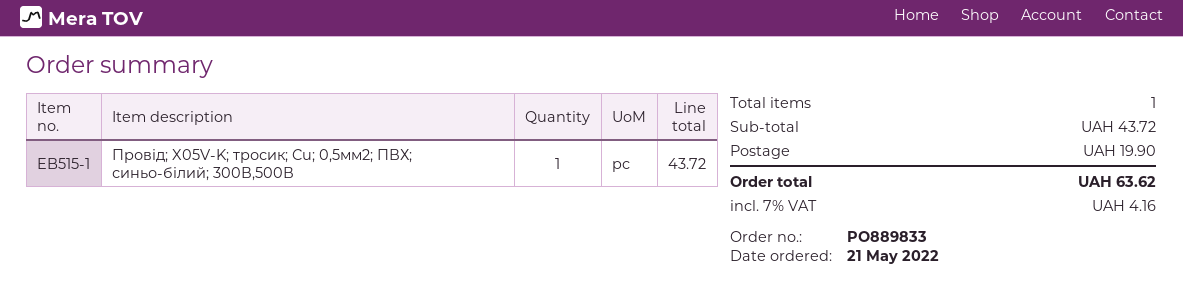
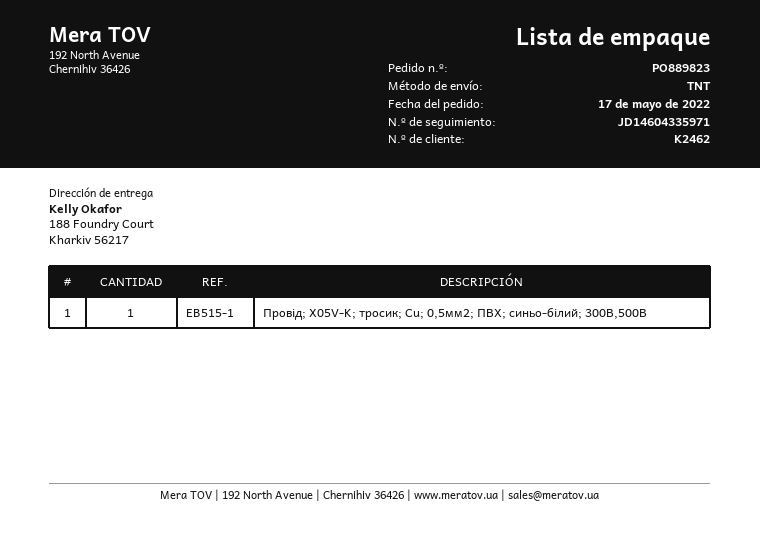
order number: PO889833 -> PO889823
order date: 2022-05-21 -> 2022-05-17

